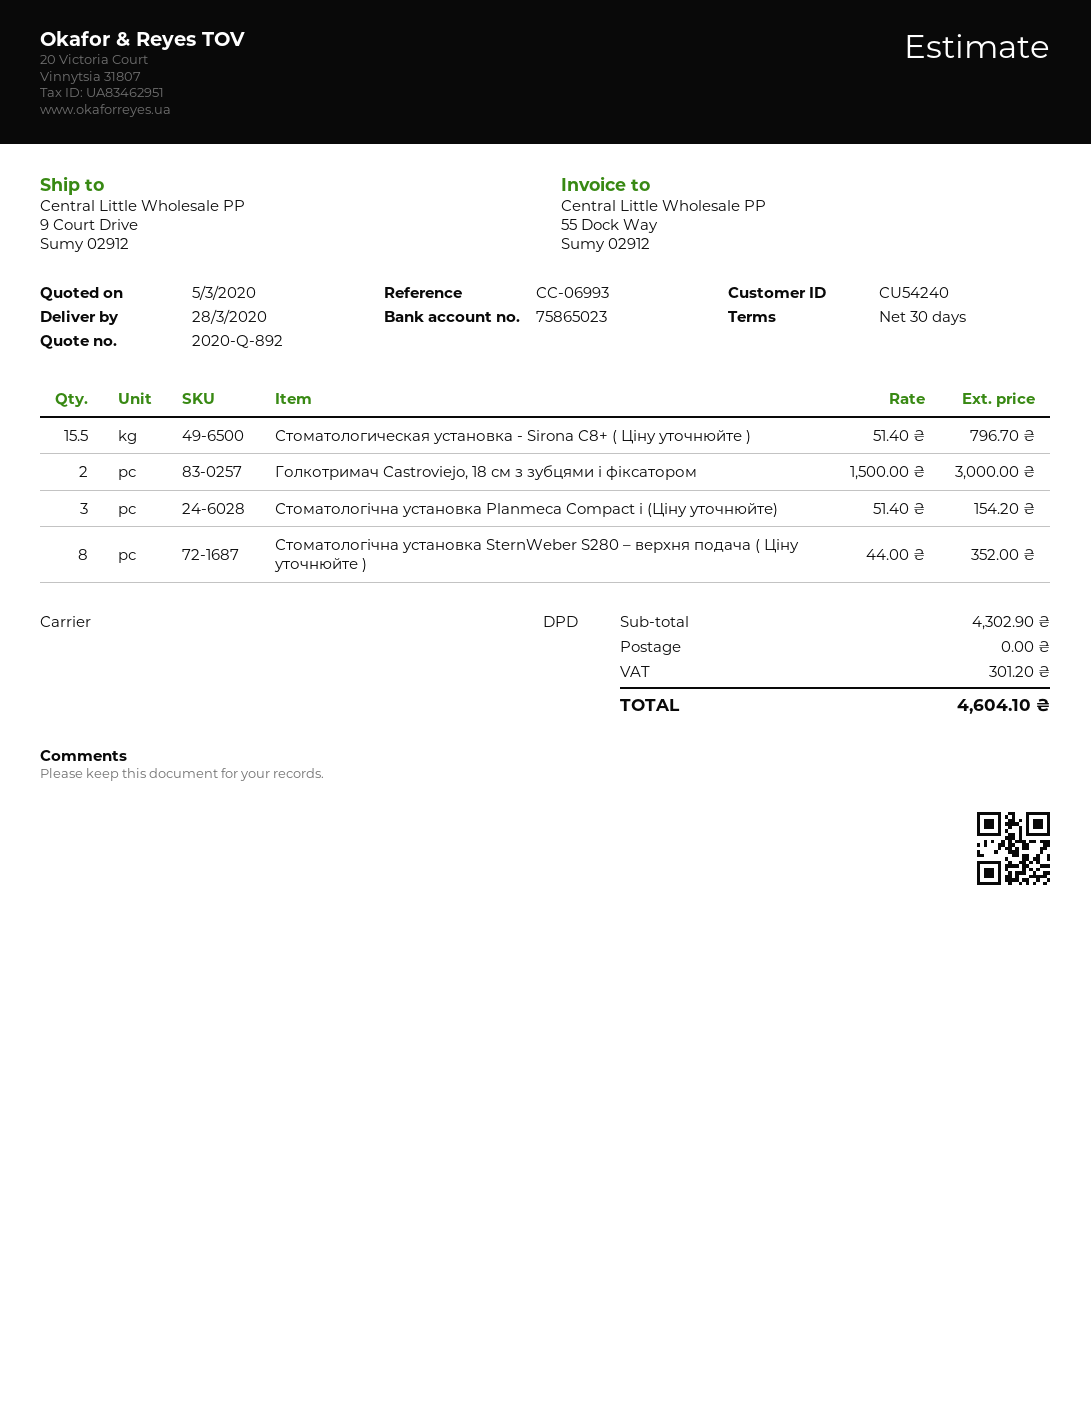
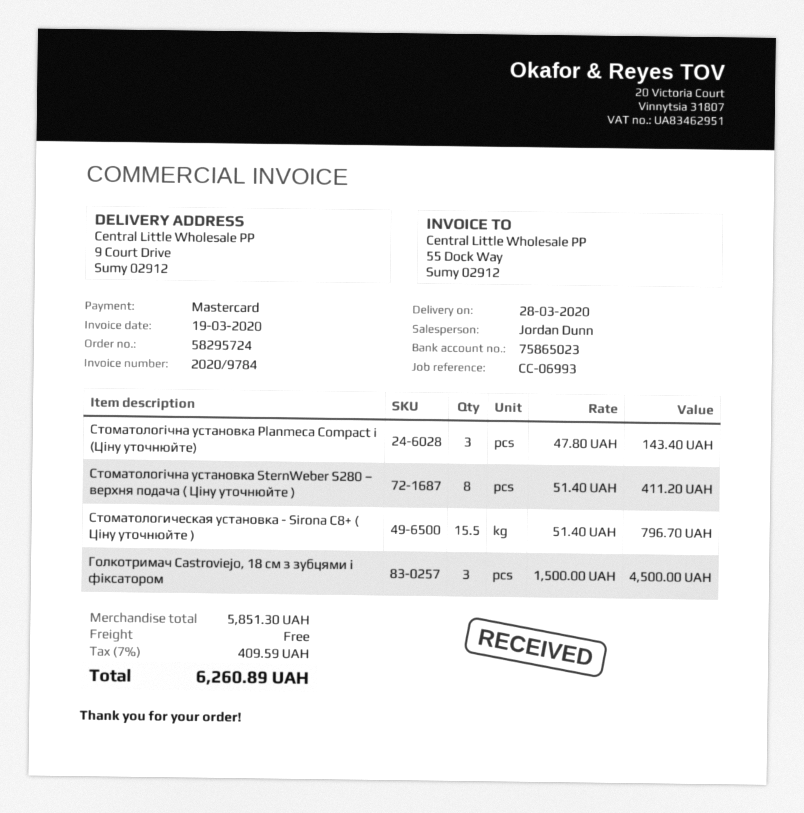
Голкотримач Castroviejo, 18 см з зубцями і фіксатором: 2 x 1500.00 = 3000.00 -> 3 x 1500.00 = 4500.00
Стоматологічна установка Planmeca Compact i (Ціну уточнюйте): 3 x 51.40 = 154.20 -> 3 x 47.80 = 143.40
Стоматологічна установка SternWeber S280 – верхня подача ( Ціну уточнюйте ): 8 x 44.00 = 352.00 -> 8 x 51.40 = 411.20
subtotal: 4302.90 -> 5851.30
tax: 301.20 -> 409.59
total: 4604.10 -> 6260.89

